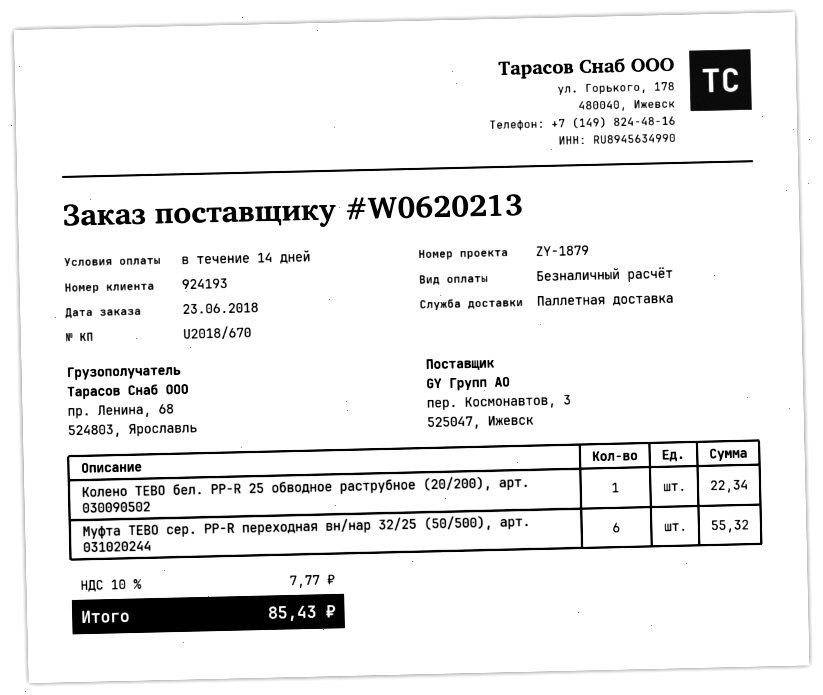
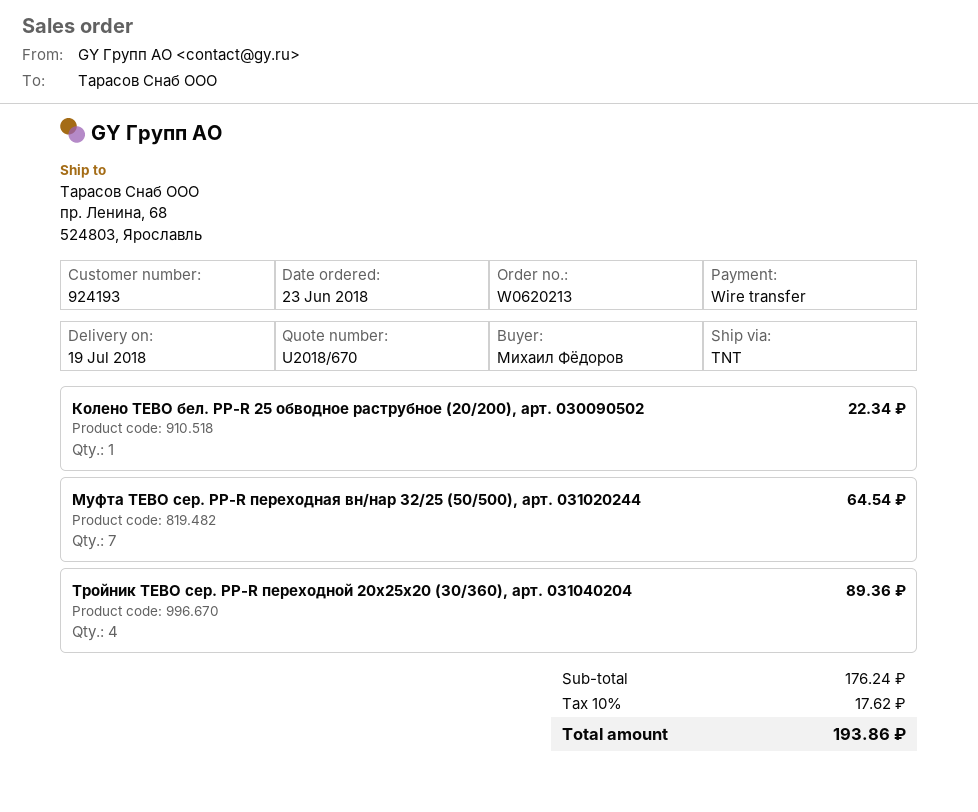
shipping method: pallet freight -> TNT
Муфта TEBO сер. PP-R переходная вн/нар 32/25 (50/500), арт. 031020244: 6 for 55.32 -> 7 for 64.54
Тройник TEBO сер. PP-R переходной 20x25x20 (30/360), арт. 031040204: none -> 4 for 89.36
tax: 10% = 7.77 -> 10% = 17.62
total: 85.43 -> 193.86

